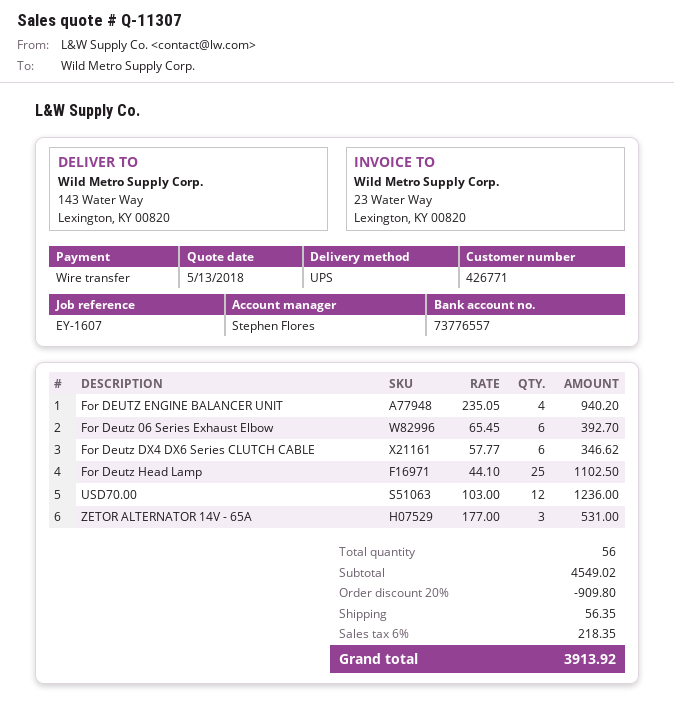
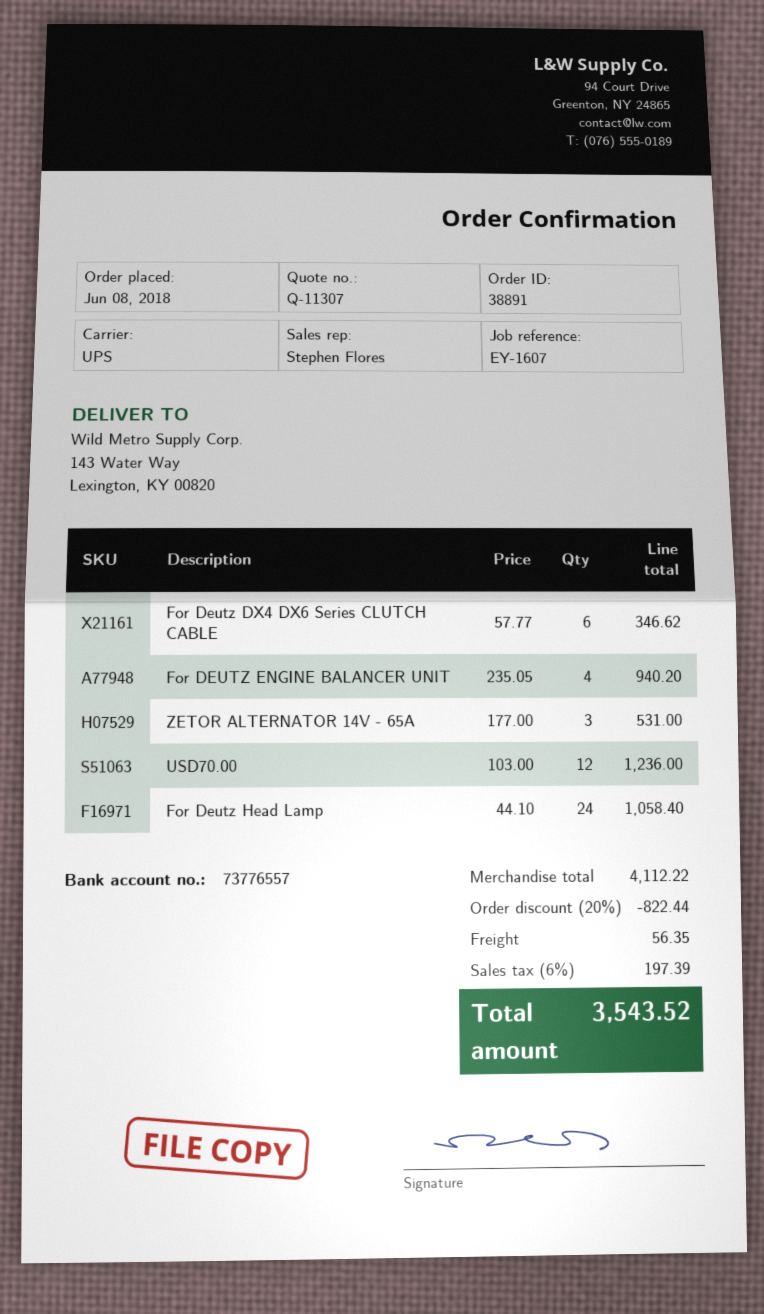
For Deutz 06 Series Exhaust Elbow: 6 x 65.45 = 392.70 -> none
For Deutz Head Lamp: 25 x 44.10 = 1102.50 -> 24 x 44.10 = 1058.40
subtotal: 4549.02 -> 4112.22
discount: 20% = 909.80 -> 20% = 822.44
tax: 6% = 218.35 -> 6% = 197.39
total: 3913.92 -> 3543.52

